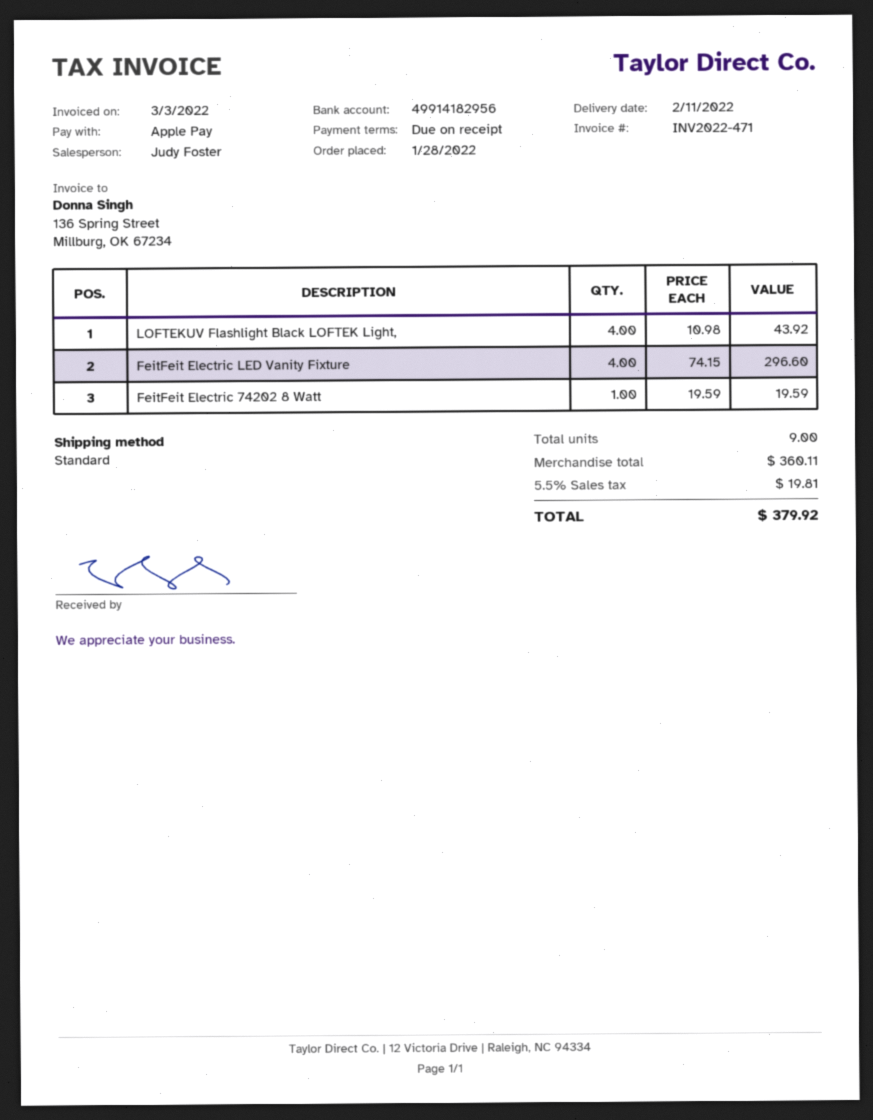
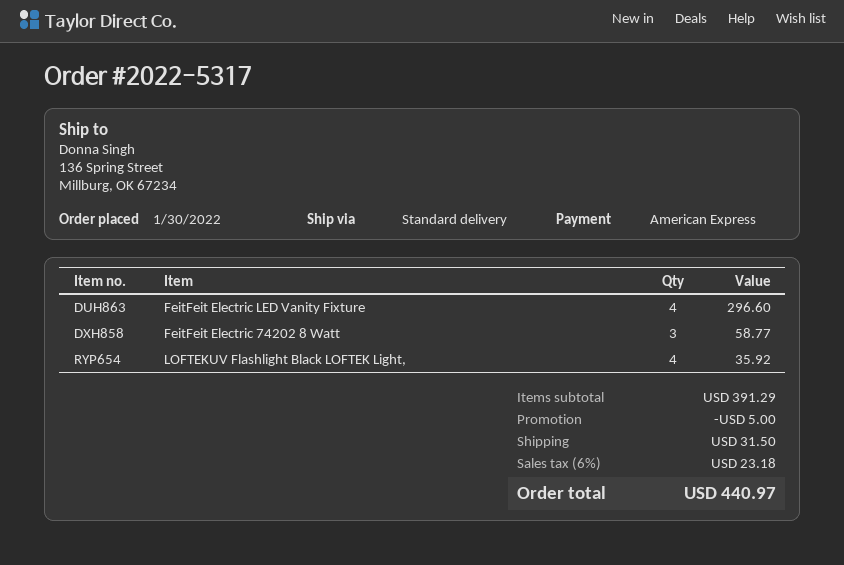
order date: 2022-01-28 -> 2022-01-30
payment method: Apple Pay -> American Express
LOFTEKUV Flashlight Black LOFTEK Light,: 4 for 43.92 -> 4 for 35.92
FeitFeit Electric 74202 8 Watt: 1 for 19.59 -> 3 for 58.77
subtotal: 360.11 -> 391.29
discount: none -> 5.00
shipping: none -> 31.50
tax: 5.5% = 19.81 -> 6% = 23.18
total: 379.92 -> 440.97

